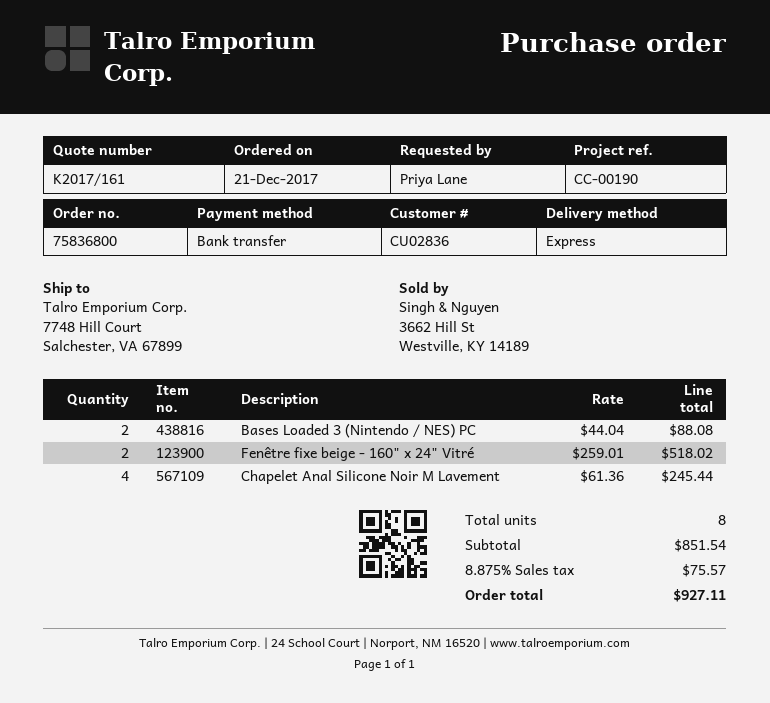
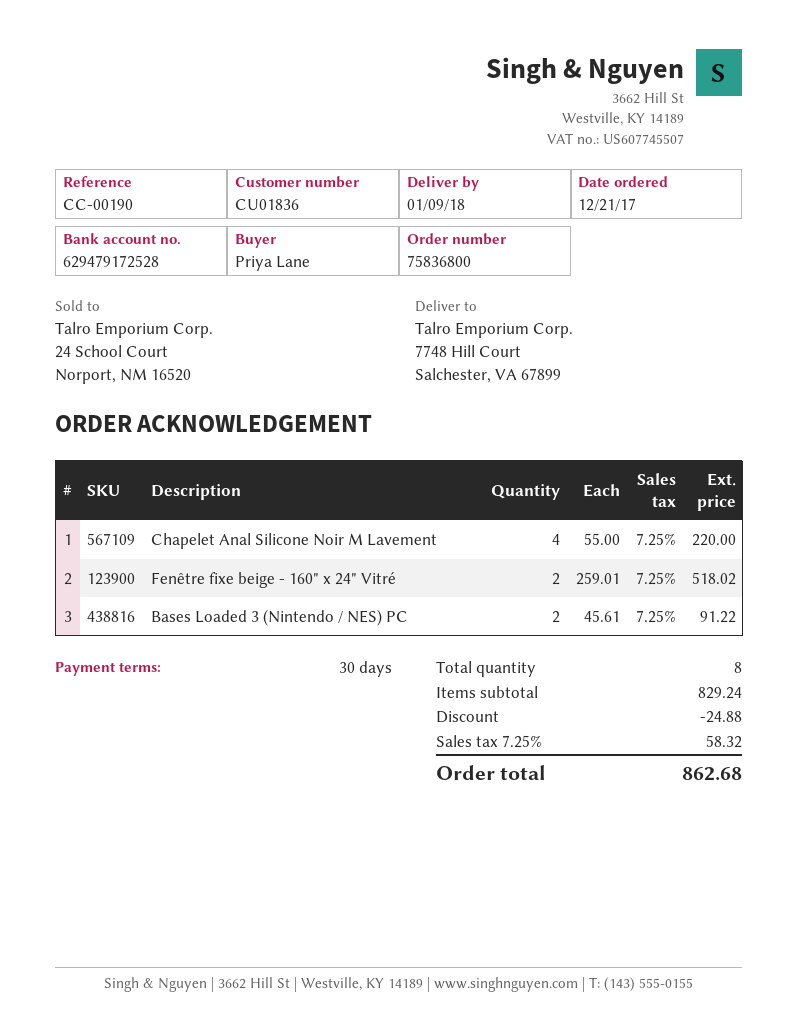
customer number: CU02836 -> CU01836
Bases Loaded 3 (Nintendo / NES) PC: 2 x 44.04 = 88.08 -> 2 x 45.61 = 91.22
Chapelet Anal Silicone Noir M Lavement: 4 x 61.36 = 245.44 -> 4 x 55.00 = 220.00
subtotal: 851.54 -> 829.24
discount: none -> 24.88
tax: 8.875% = 75.57 -> 7.25% = 58.32
total: 927.11 -> 862.68

